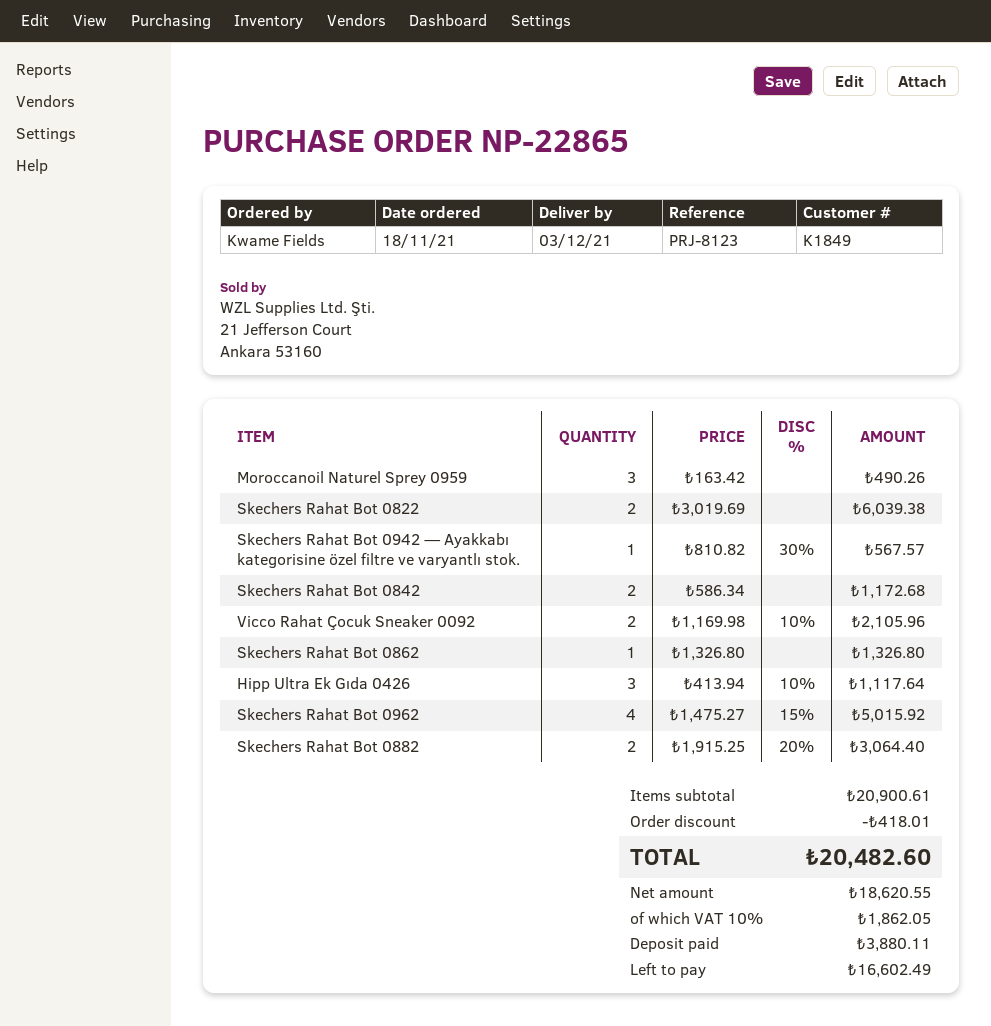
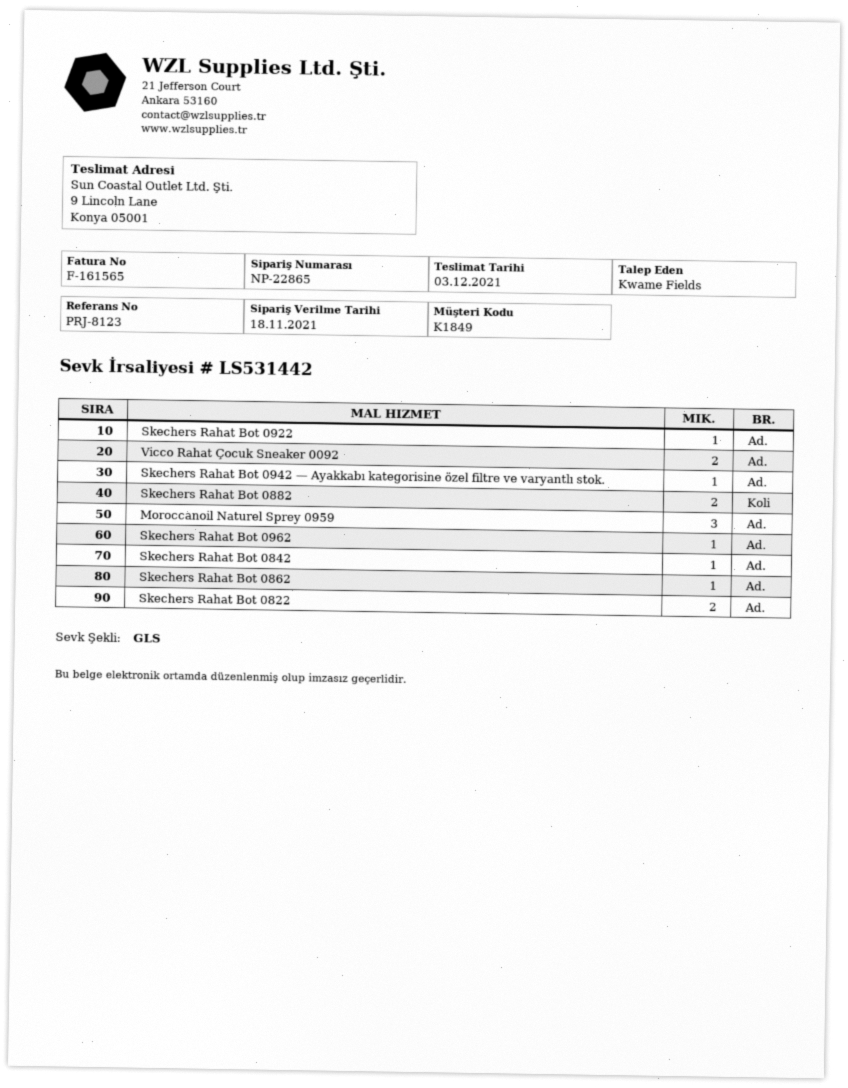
Skechers Rahat Bot 0842: 2 -> 1
Hipp Ultra Ek Gıda 0426: 3 -> none
Skechers Rahat Bot 0962: 4 -> 1
Skechers Rahat Bot 0922: none -> 1

